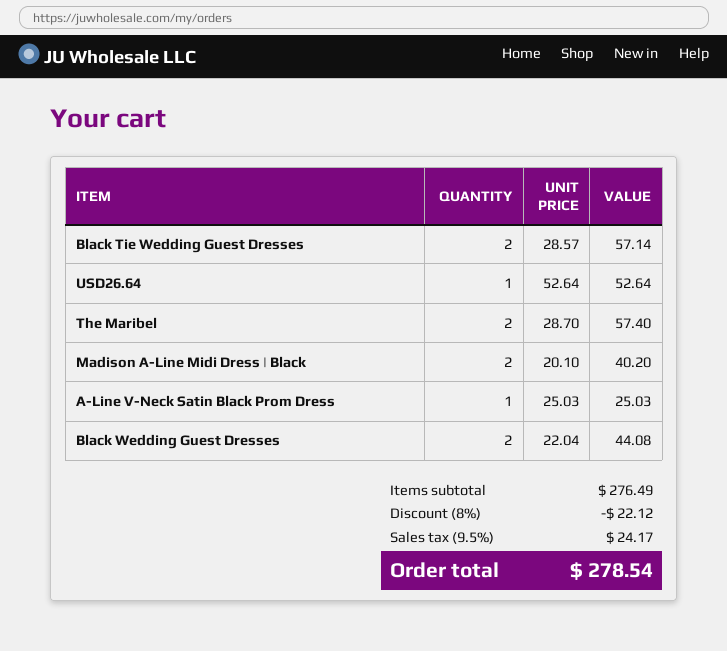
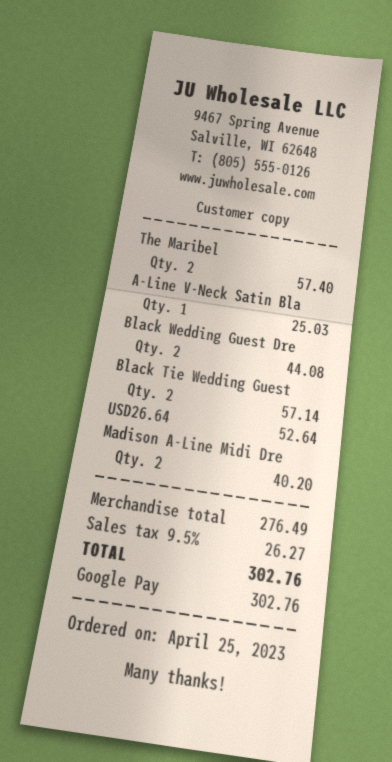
discount: 8% = 22.12 -> none
tax: 9.5% = 24.17 -> 9.5% = 26.27
total: 278.54 -> 302.76

